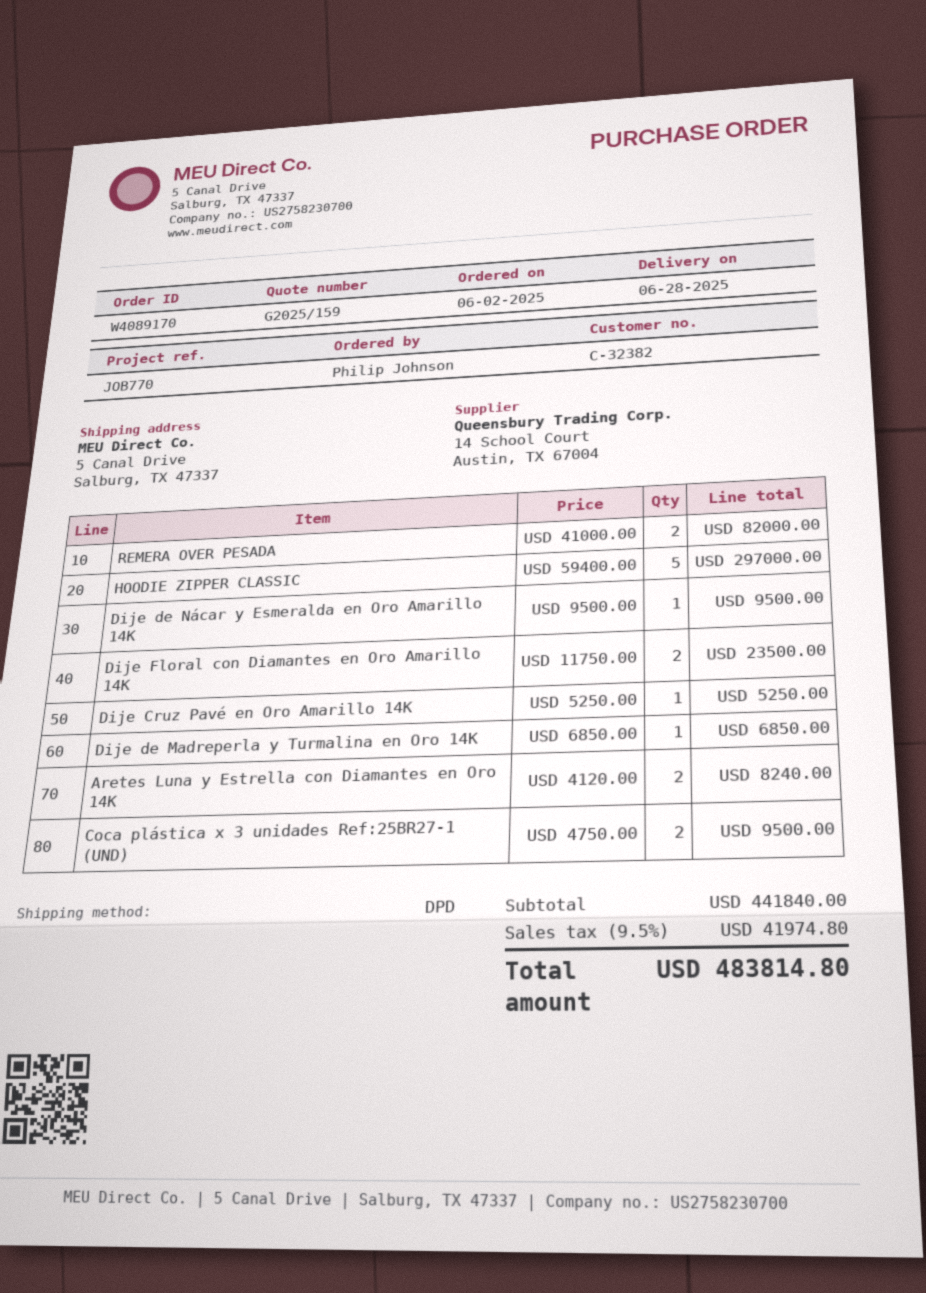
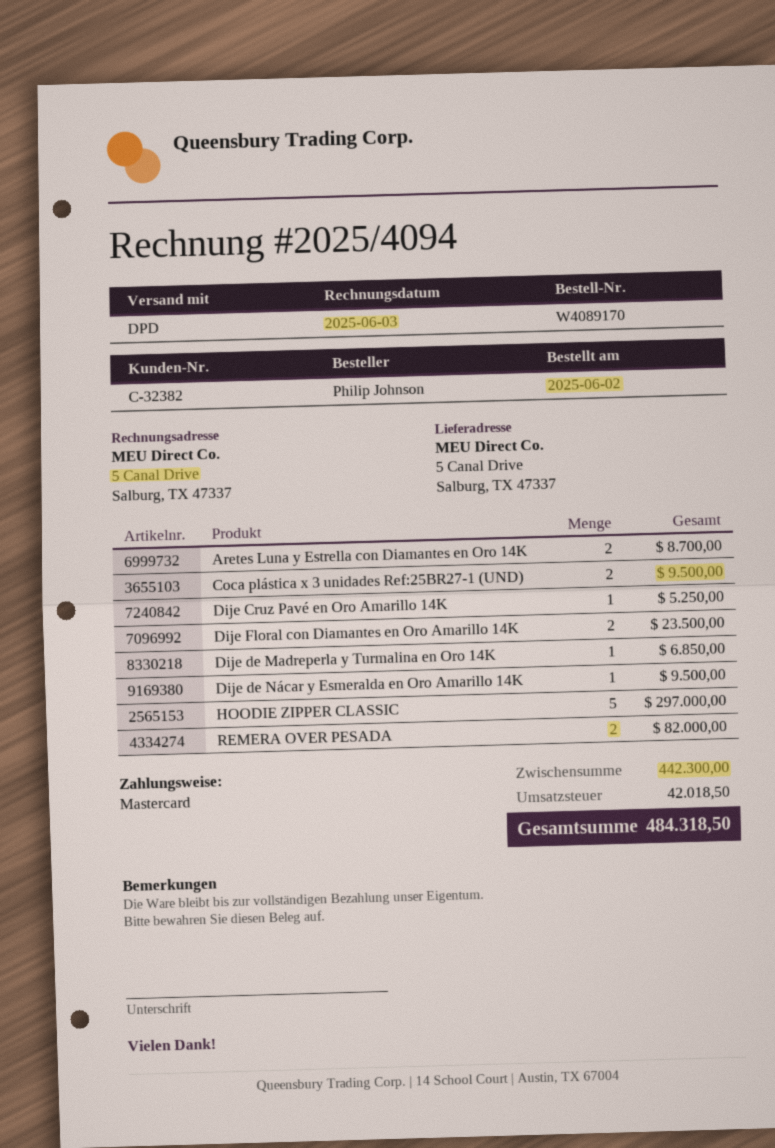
Aretes Luna y Estrella con Diamantes en Oro 14K: 2 for 8240.00 -> 2 for 8700.00
subtotal: 441840.00 -> 442300.00
tax: 41974.80 -> 42018.50
total: 483814.80 -> 484318.50

